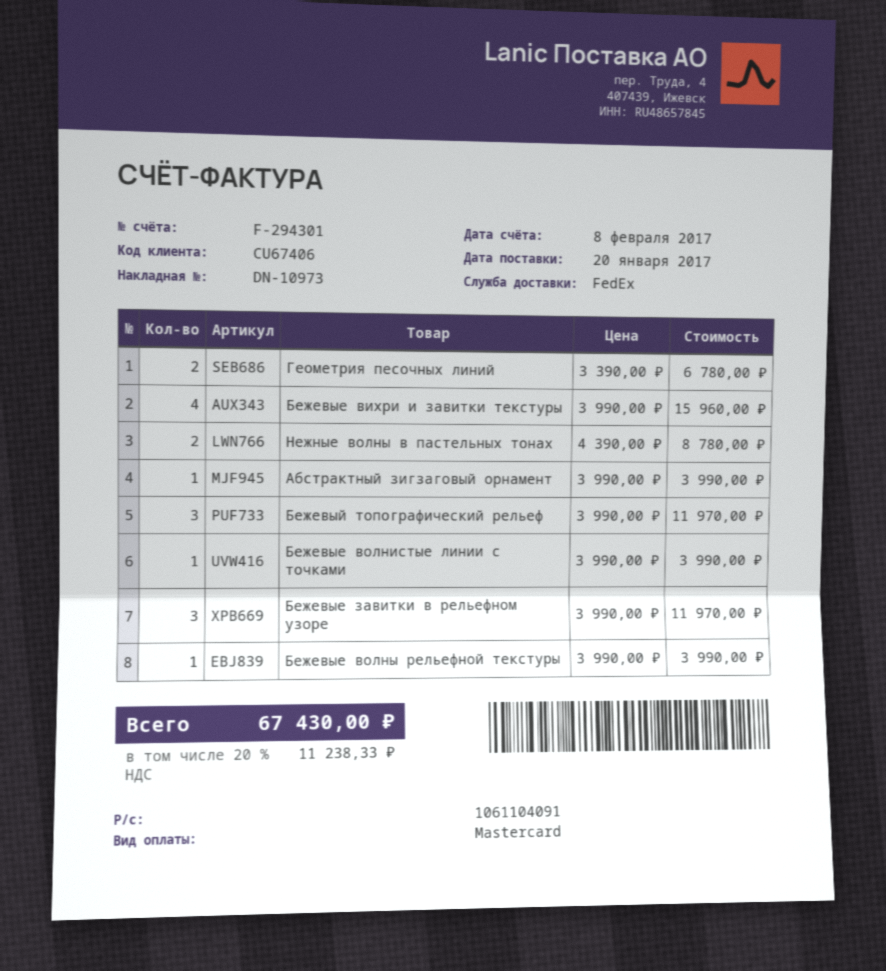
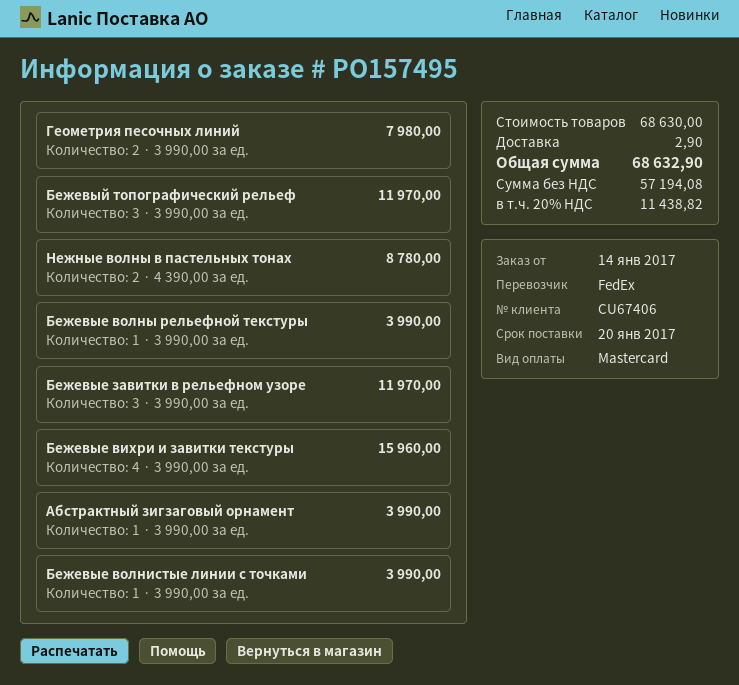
Геометрия песочных линий: 2 x 3390.00 = 6780.00 -> 2 x 3990.00 = 7980.00
shipping: none -> 2.90
tax: 20% = 11238.33 -> 20% = 11438.82
total: 67430.00 -> 68632.90

